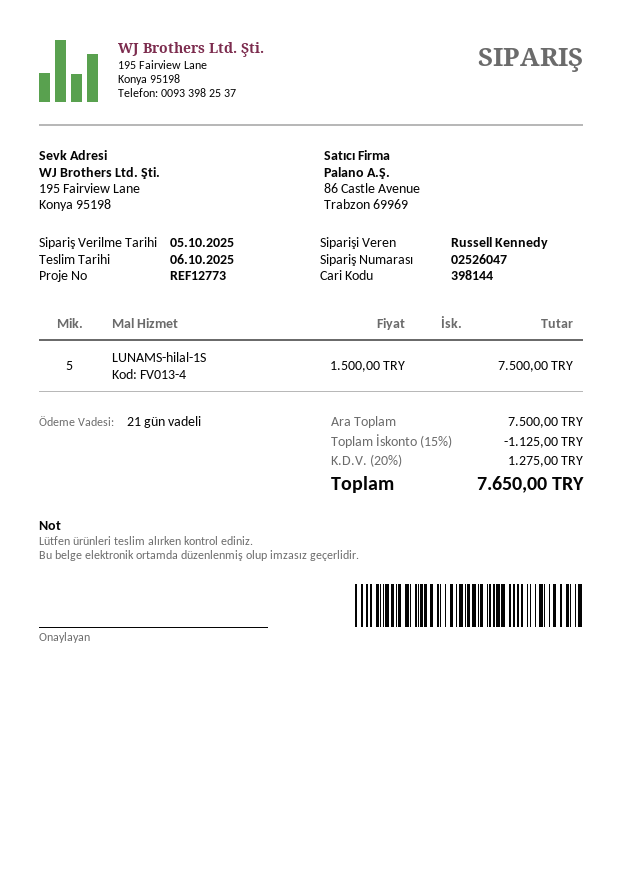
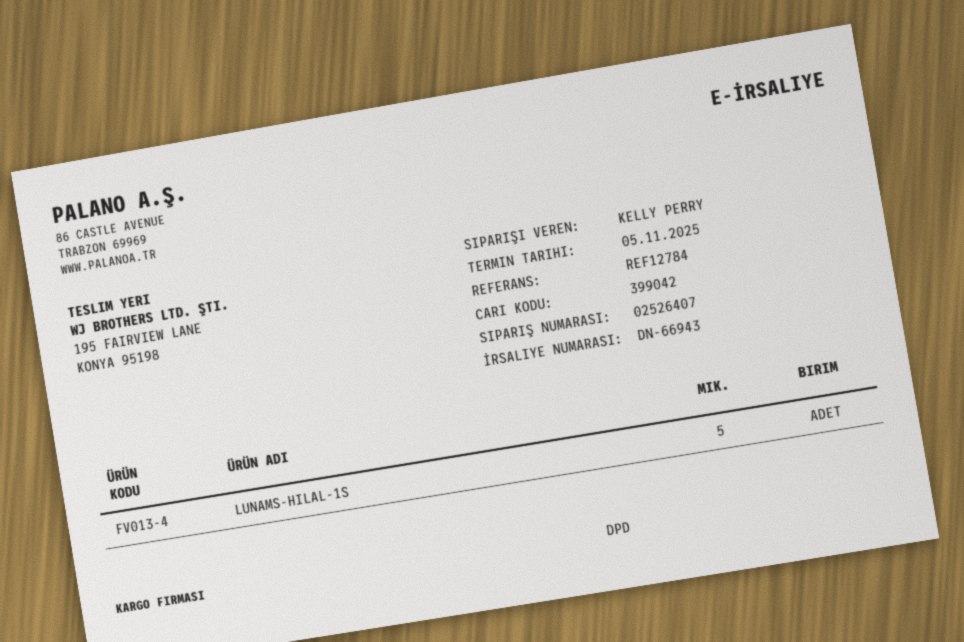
order number: 02526047 -> 02526407
delivery date: 2025-10-06 -> 2025-11-05
customer number: 398144 -> 399042
reference: REF12773 -> REF12784
ordered by: Russell Kennedy -> KELLY PERRY

